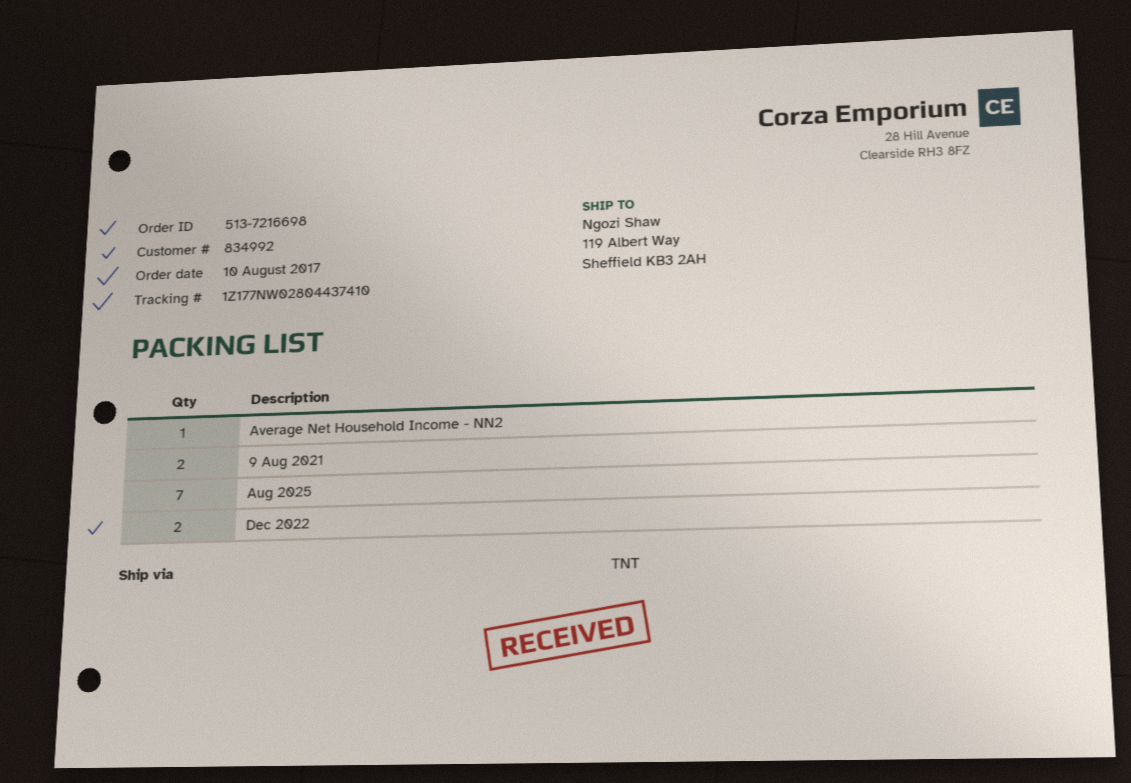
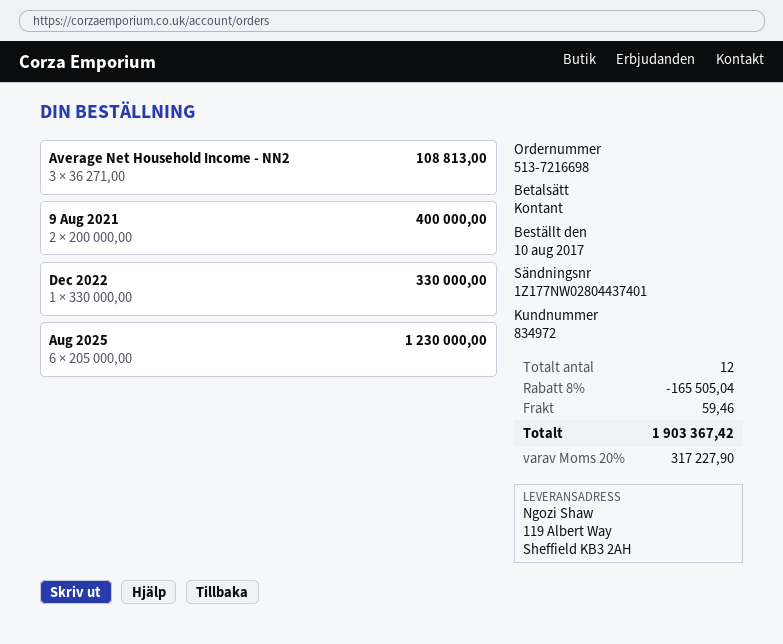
customer number: 834992 -> 834972
tracking number: 1Z177NW02804437410 -> 1Z177NW02804437401
Average Net Household Income - NN2: 1 -> 3
Aug 2025: 7 -> 6
Dec 2022: 2 -> 1

